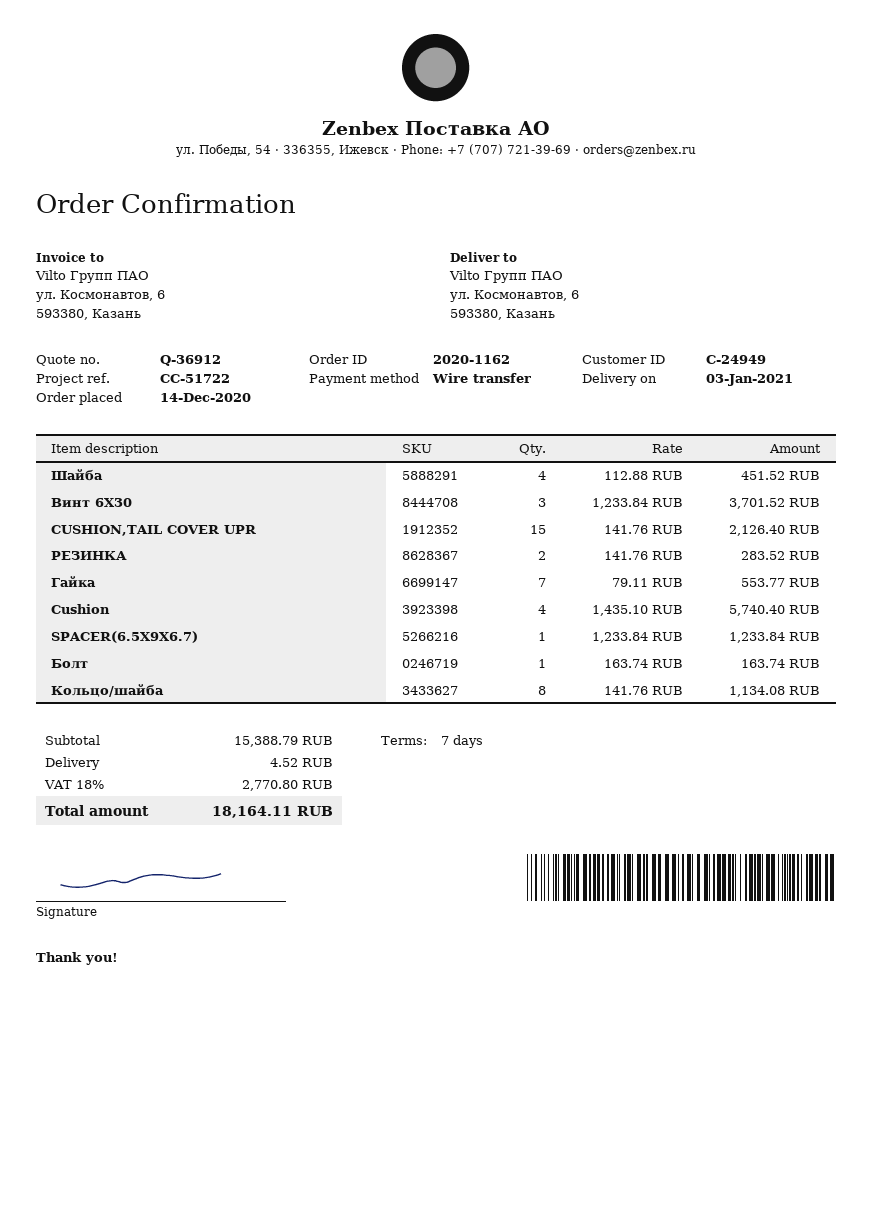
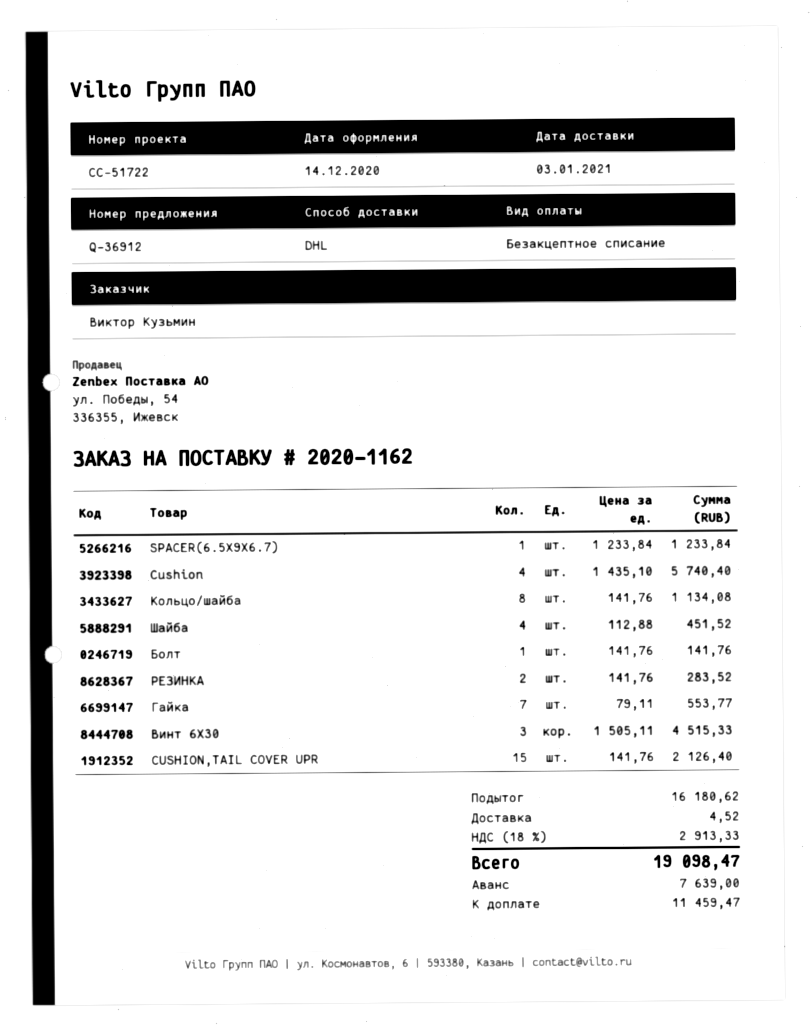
payment method: bank transfer -> direct debit
Винт 6X30: 3 x 1233.84 = 3701.52 -> 3 x 1505.11 = 4515.33
Болт: 1 x 163.74 = 163.74 -> 1 x 141.76 = 141.76
subtotal: 15388.79 -> 16180.62
tax: 18% = 2770.80 -> 18% = 2913.33
total: 18164.11 -> 19098.47

